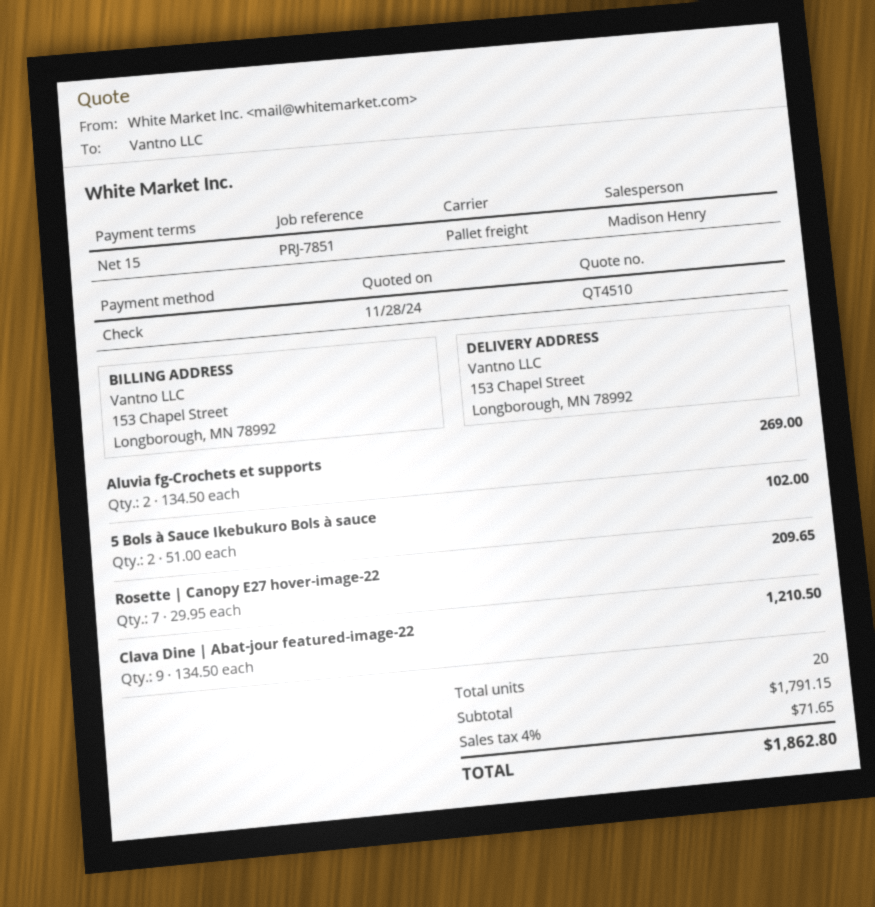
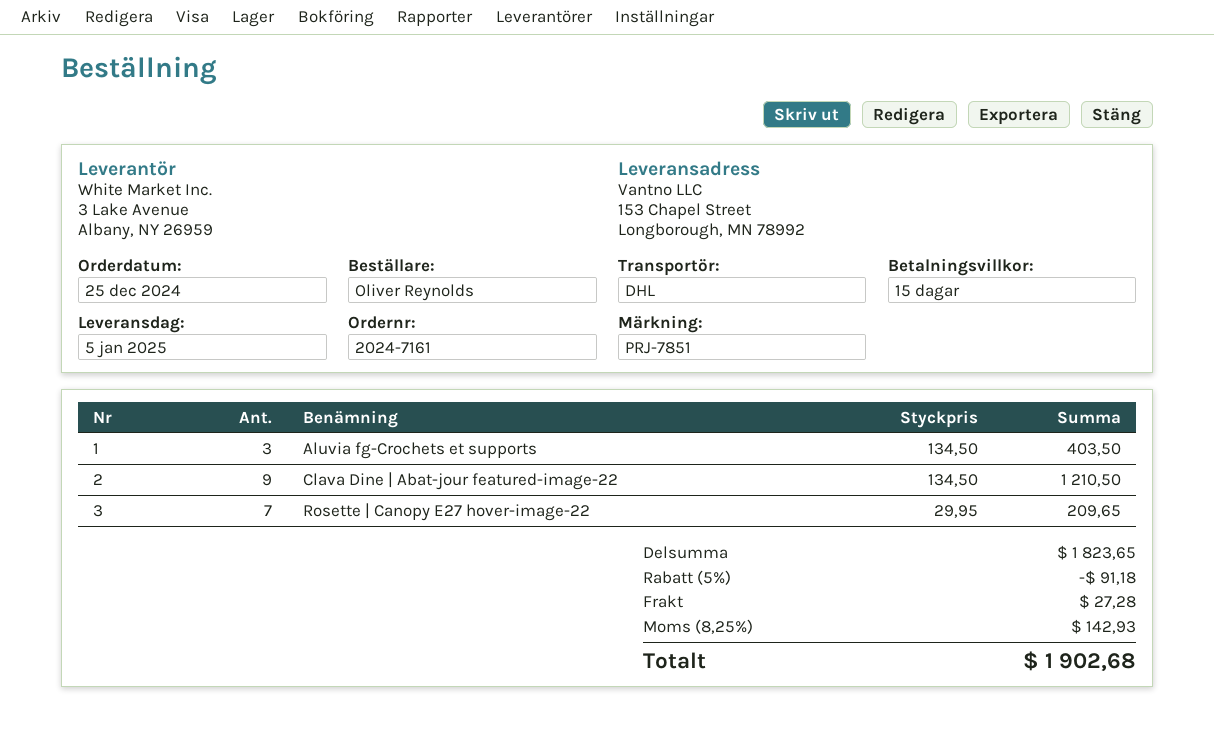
shipping method: pallet freight -> DHL
Aluvia fg-Crochets et supports: 2 x 134.50 = 269.00 -> 3 x 134.50 = 403.50
5 Bols à Sauce Ikebukuro Bols à sauce: 2 x 51.00 = 102.00 -> none
subtotal: 1791.15 -> 1823.65
discount: none -> 5% = 91.18
shipping: none -> 27.28
tax: 4% = 71.65 -> 8.25% = 142.93
total: 1862.80 -> 1902.68

